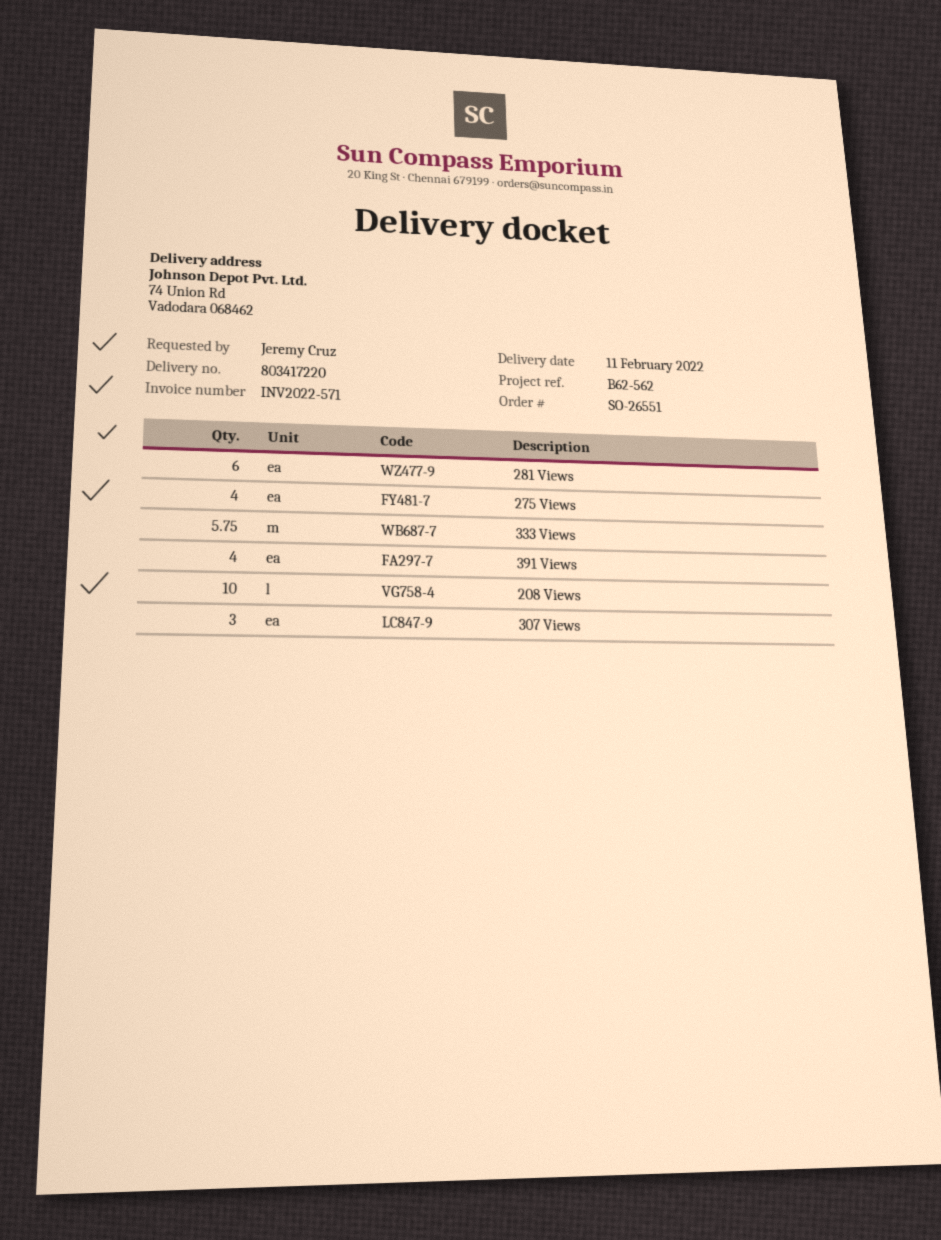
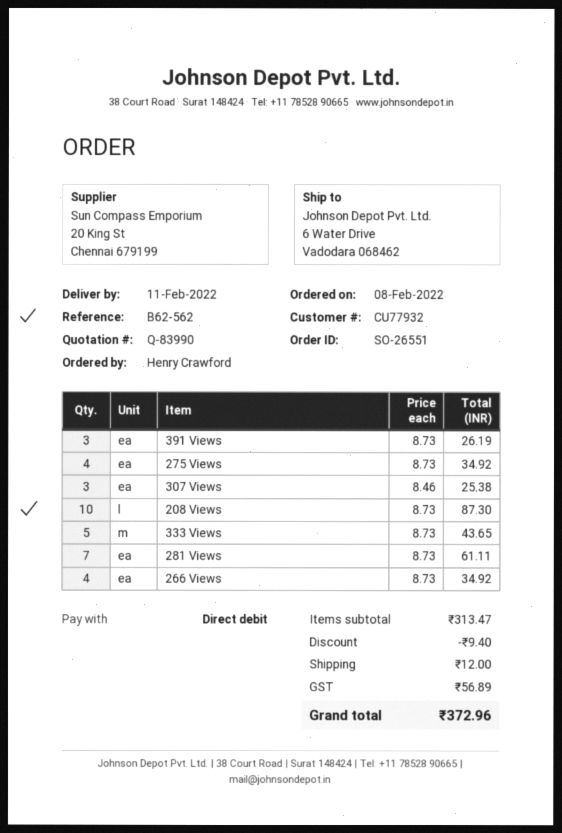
ordered by: Jeremy Cruz -> Henry Crawford
ship to: 74 Union Rd, Vadodara 068462 -> 6 Water Drive, Vadodara 068462
281 Views: 6 -> 7
333 Views: 5.75 -> 5
391 Views: 4 -> 3
266 Views: none -> 4

